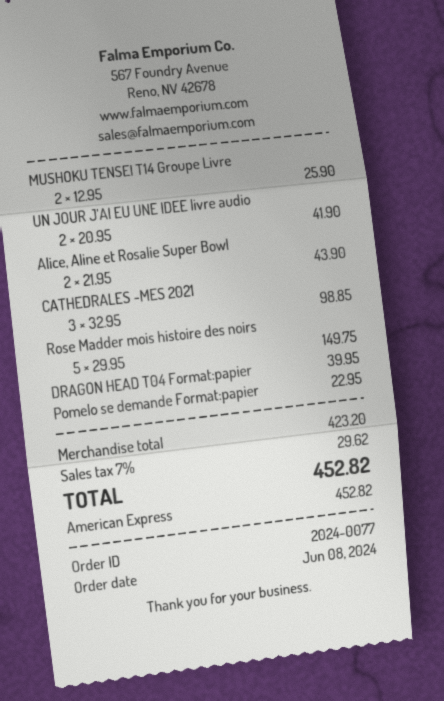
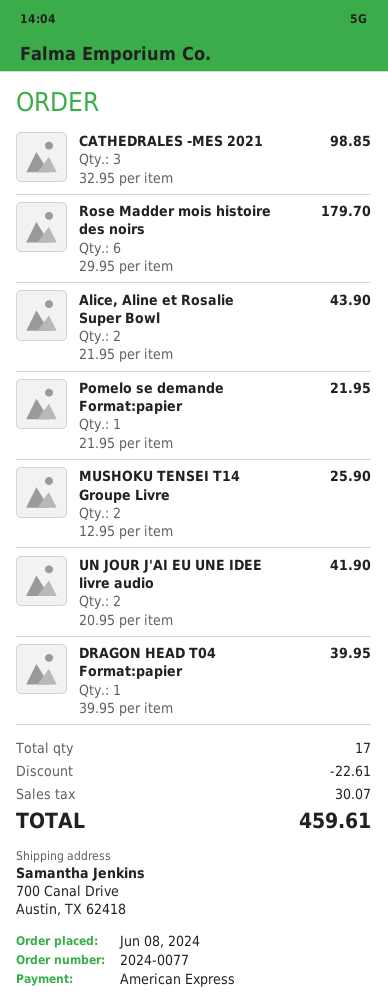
Rose Madder mois histoire des noirs: 5 x 29.95 = 149.75 -> 6 x 29.95 = 179.70
Pomelo se demande Format:papier: 1 x 22.95 = 22.95 -> 1 x 21.95 = 21.95
discount: none -> 22.61
tax: 29.62 -> 30.07
total: 452.82 -> 459.61

